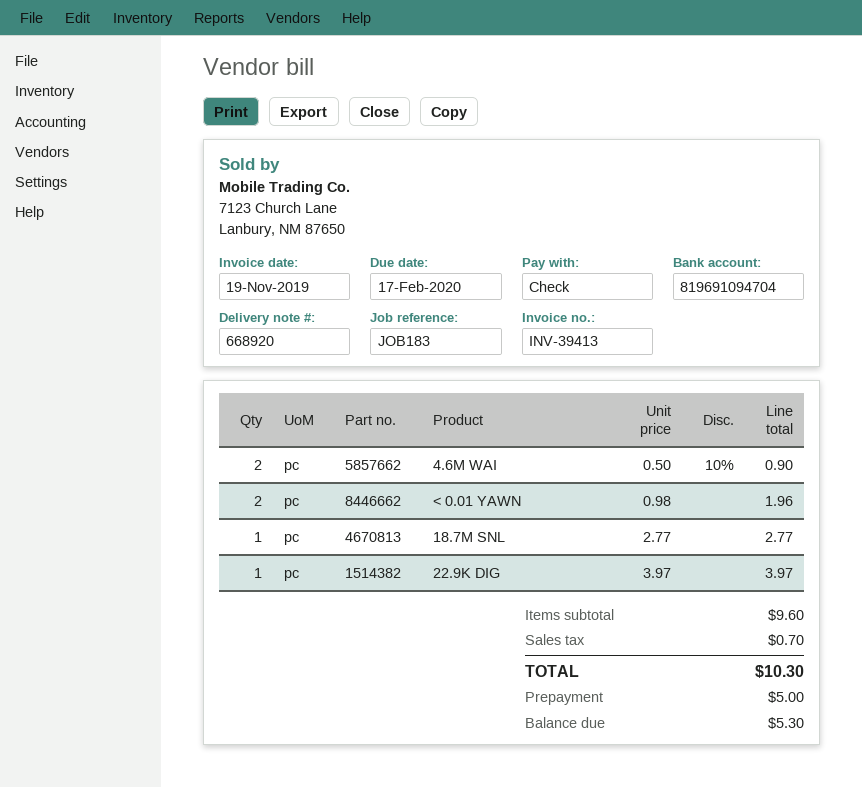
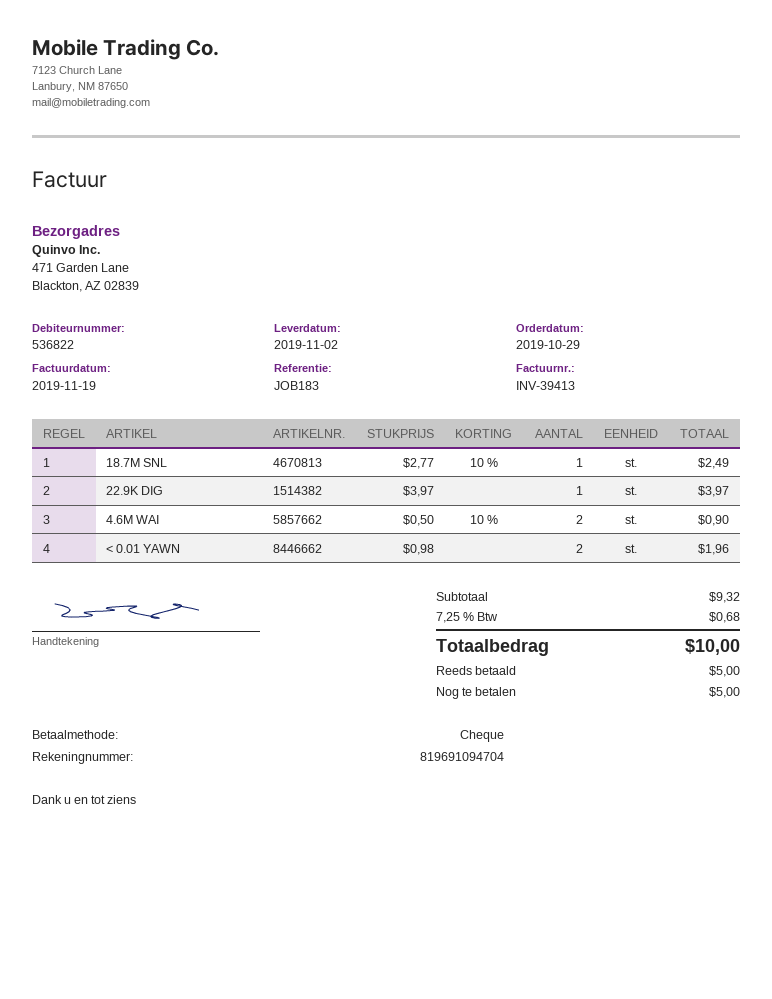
18.7M SNL: 1 x 2.77 = 2.77 -> 1 x 2.77 - 10% = 2.49
subtotal: 9.60 -> 9.32
tax: 0.70 -> 0.68
total: 10.30 -> 10.00
balance: 5.30 -> 5.00

